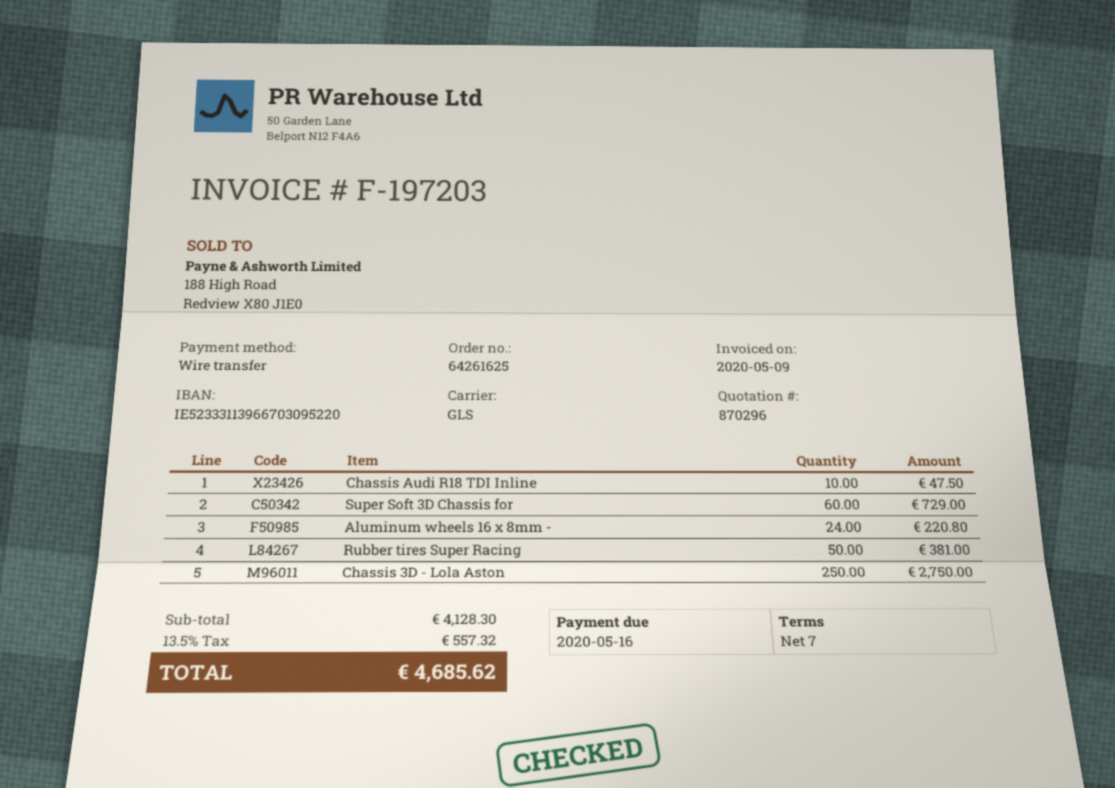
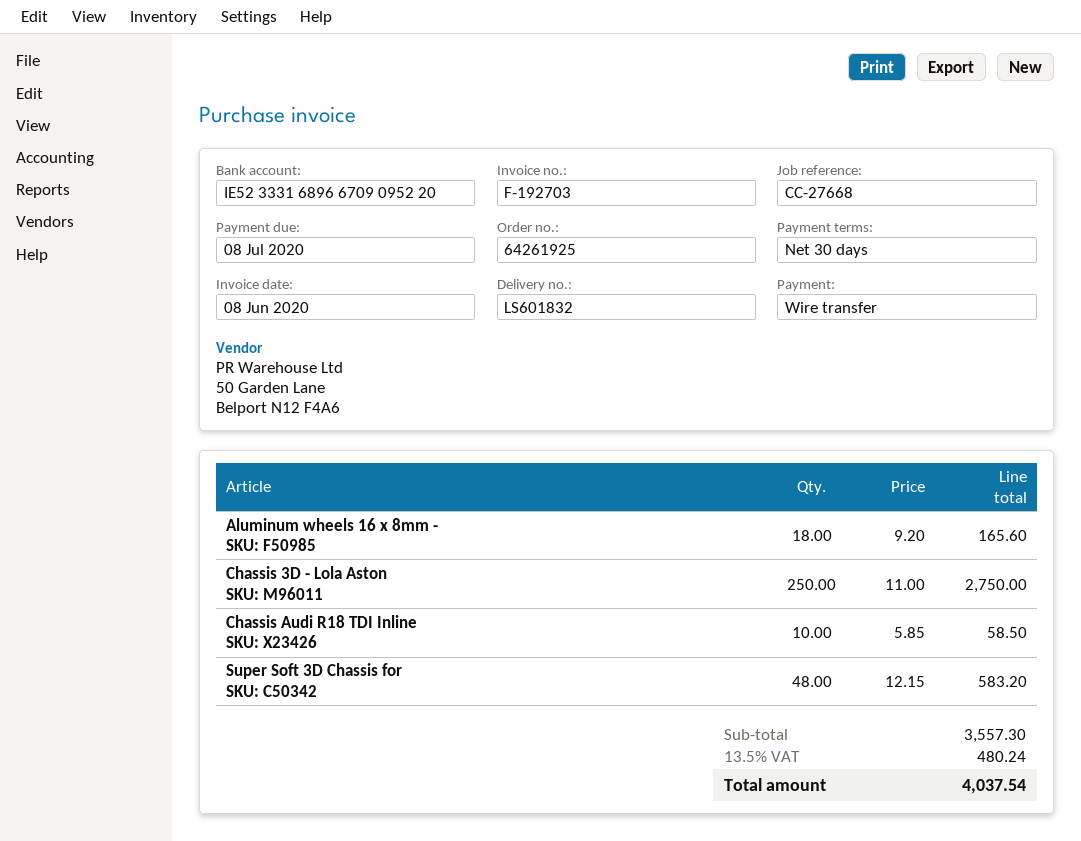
order number: 64261625 -> 64261925
invoice number: F-197203 -> F-192703
invoice date: 2020-05-09 -> 2020-06-08
payment terms: 7 days -> 30 days
due date: 2020-05-16 -> 2020-07-08
bank account: IE52333113966703095220 -> IE52333168966709095220
Chassis Audi R18 TDI Inline: 10 for 47.50 -> 10 for 58.50
Super Soft 3D Chassis for: 60 for 729.00 -> 48 for 583.20
Aluminum wheels 16 x 8mm -: 24 for 220.80 -> 18 for 165.60
Rubber tires Super Racing: 50 for 381.00 -> none
subtotal: 4128.30 -> 3557.30
tax: 13.5% = 557.32 -> 13.5% = 480.24
total: 4685.62 -> 4037.54

